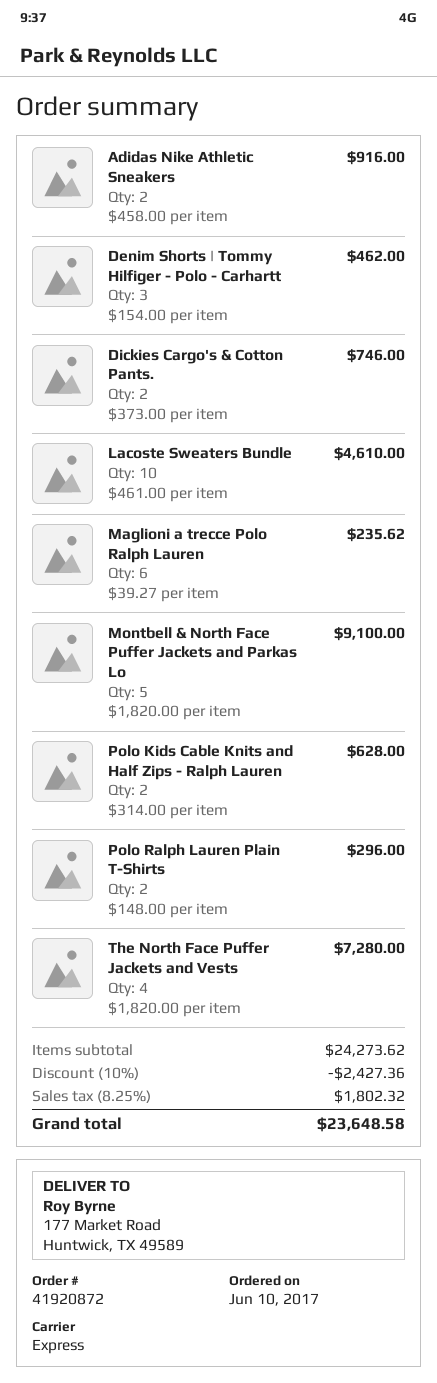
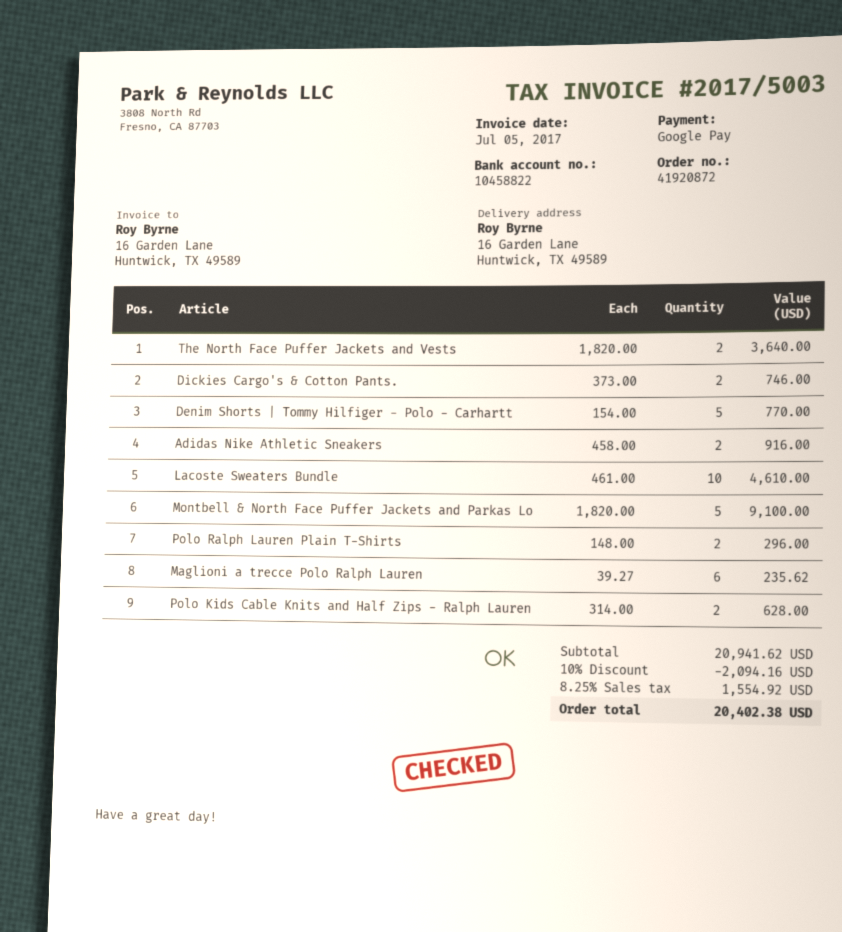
ship to: 177 Market Road, Huntwick, TX 49589 -> 16 Garden Lane, Huntwick, TX 49589
Denim Shorts | Tommy Hilfiger - Polo - Carhartt: 3 x 154.00 = 462.00 -> 5 x 154.00 = 770.00
The North Face Puffer Jackets and Vests: 4 x 1820.00 = 7280.00 -> 2 x 1820.00 = 3640.00
subtotal: 24273.62 -> 20941.62
discount: 10% = 2427.36 -> 10% = 2094.16
tax: 8.25% = 1802.32 -> 8.25% = 1554.92
total: 23648.58 -> 20402.38

